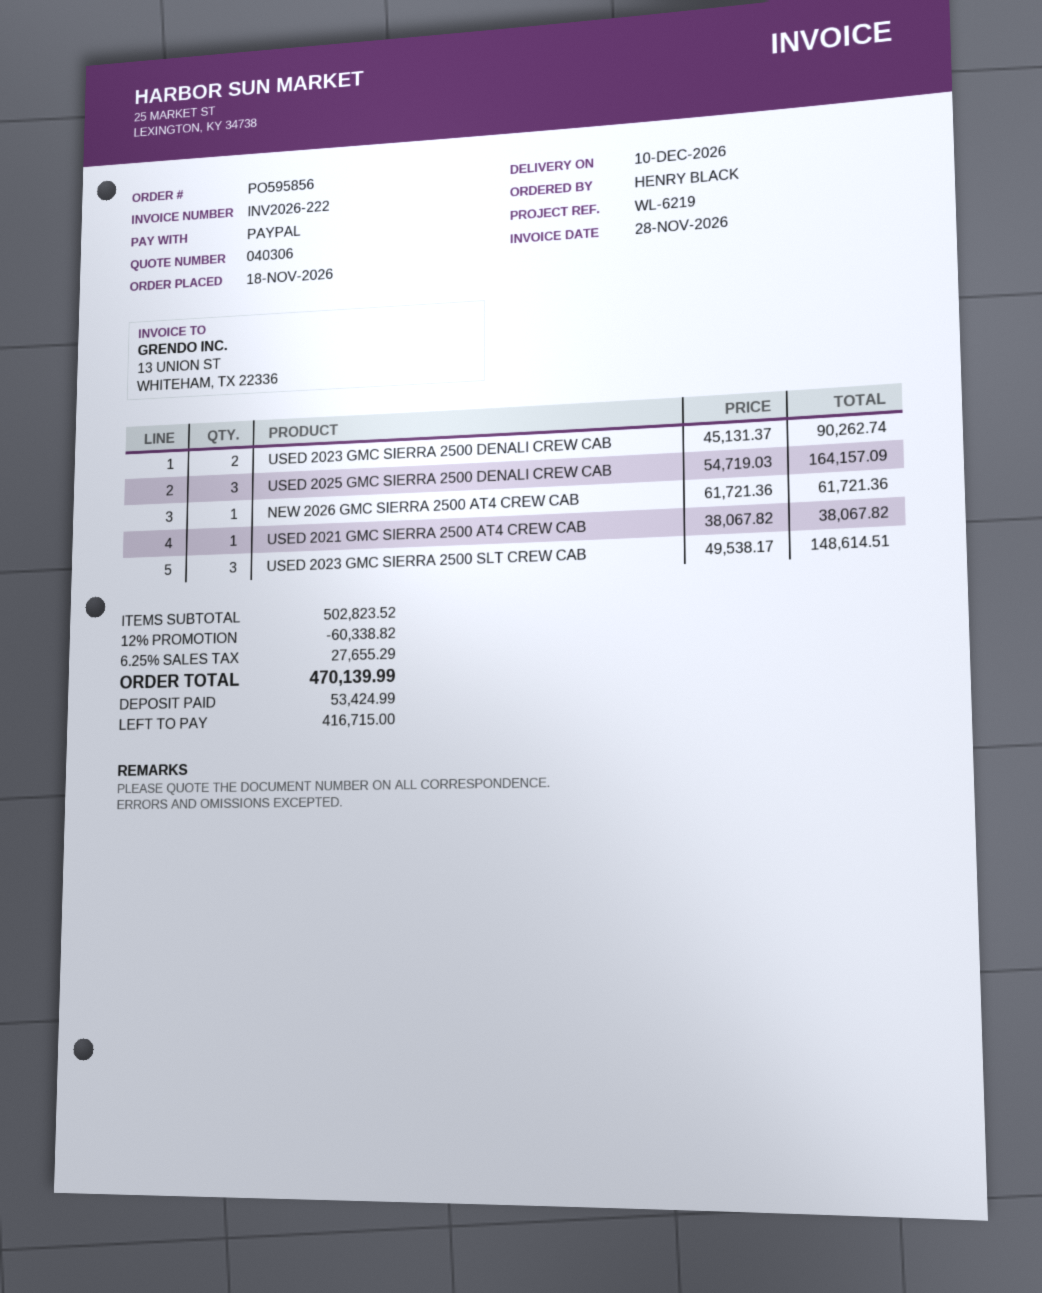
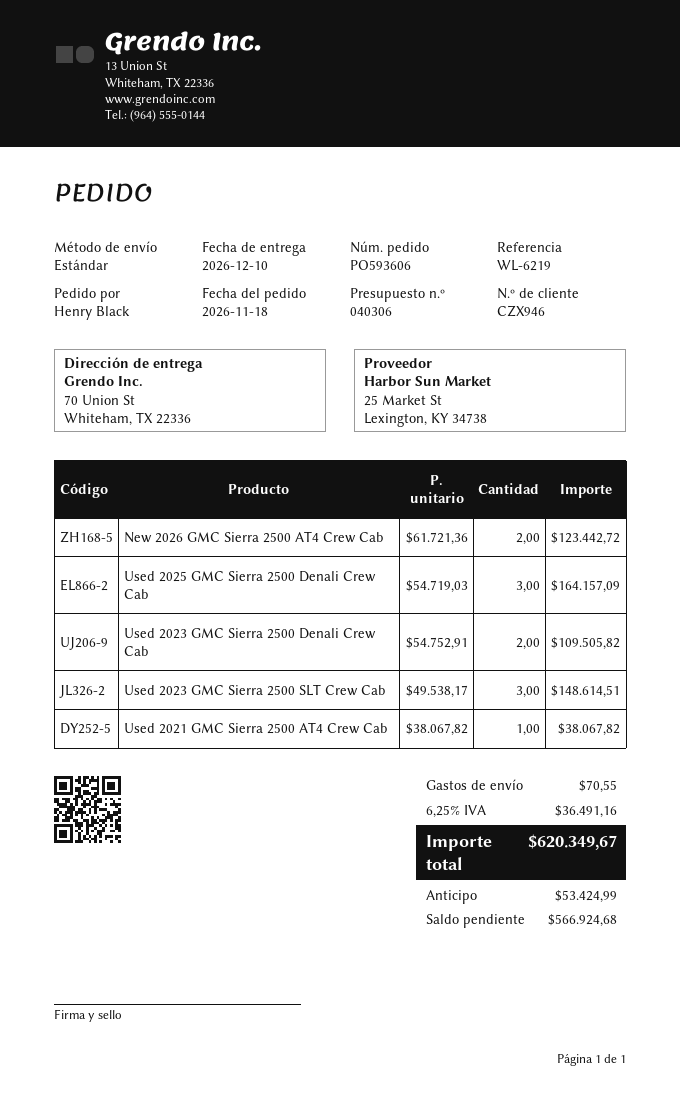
order number: PO595856 -> PO593606
USED 2023 GMC SIERRA 2500 DENALI CREW CAB: 2 x 45131.37 = 90262.74 -> 2 x 54752.91 = 109505.82
NEW 2026 GMC SIERRA 2500 AT4 CREW CAB: 1 x 61721.36 = 61721.36 -> 2 x 61721.36 = 123442.72
discount: 12% = 60338.82 -> none
shipping: none -> 70.55
tax: 6.25% = 27655.29 -> 6.25% = 36491.16
total: 470139.99 -> 620349.67
balance: 416715.00 -> 566924.68

